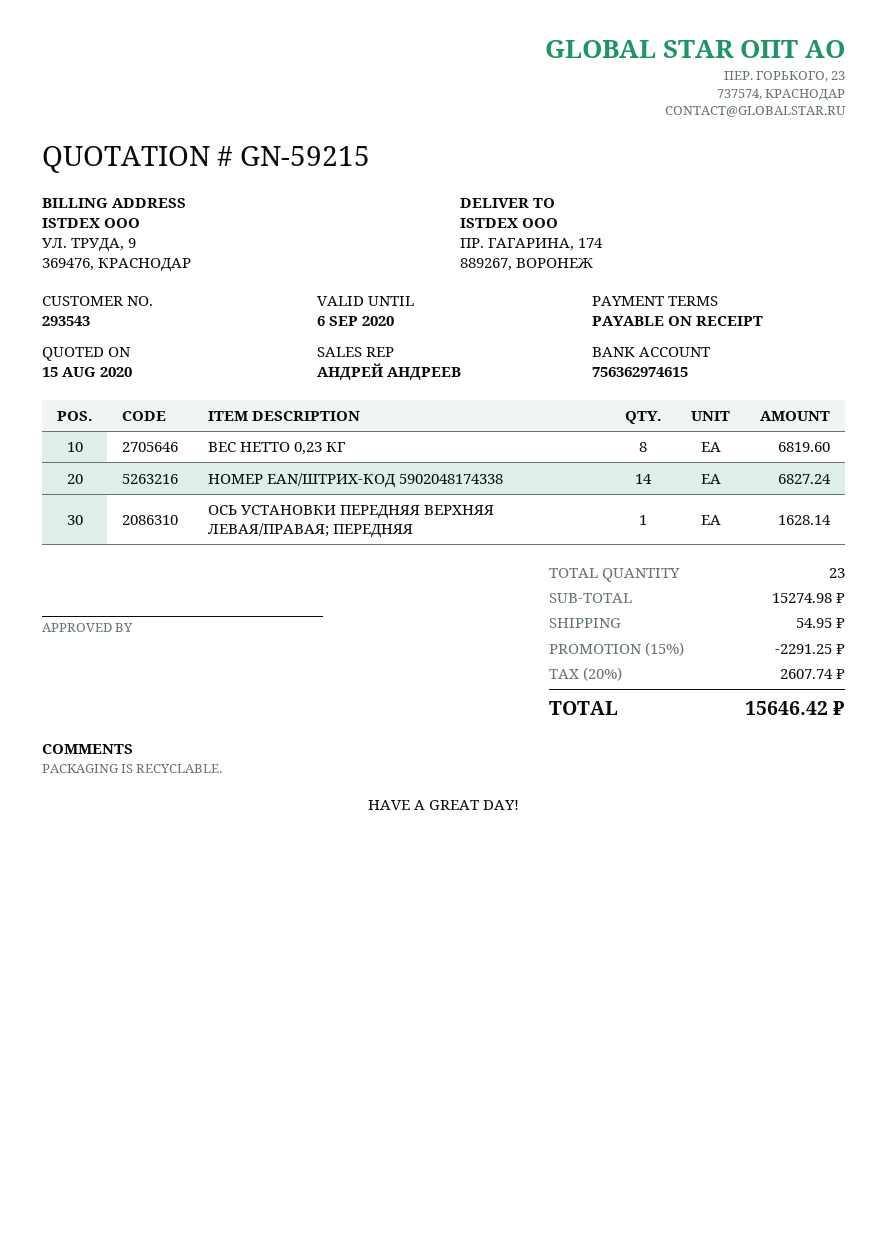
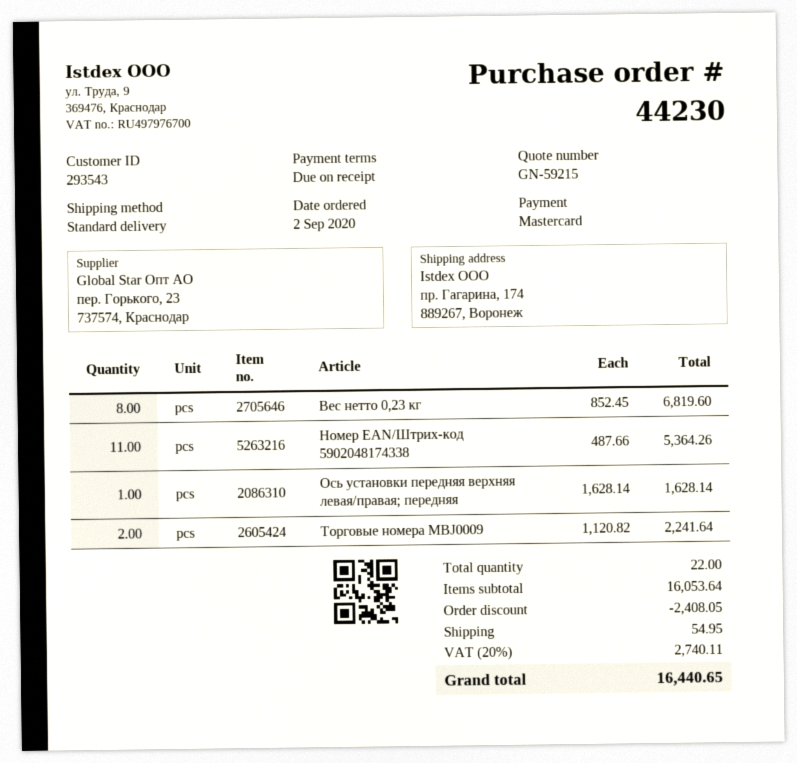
НОМЕР EAN/ШТРИХ-КОД 5902048174338: 14 for 6827.24 -> 11 for 5364.26
Торговые номера MBJ0009: none -> 2 for 2241.64
total quantity: 23 -> 22
subtotal: 15274.98 -> 16053.64
discount: 2291.25 -> 2408.05
tax: 20% = 2607.74 -> 20% = 2740.11
total: 15646.42 -> 16440.65

